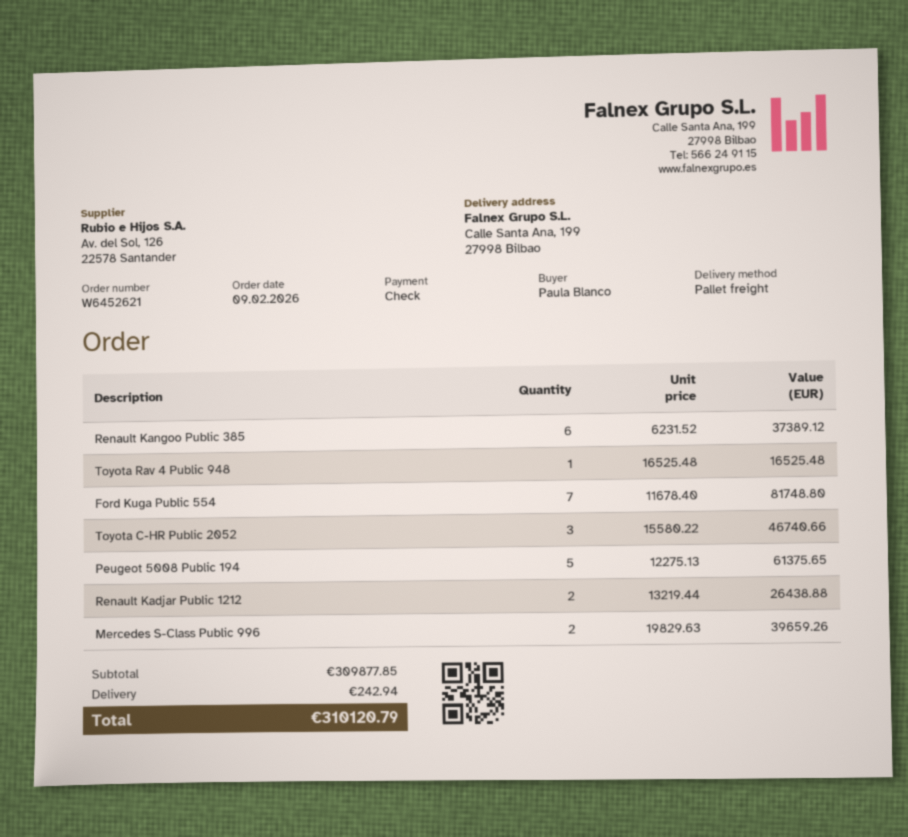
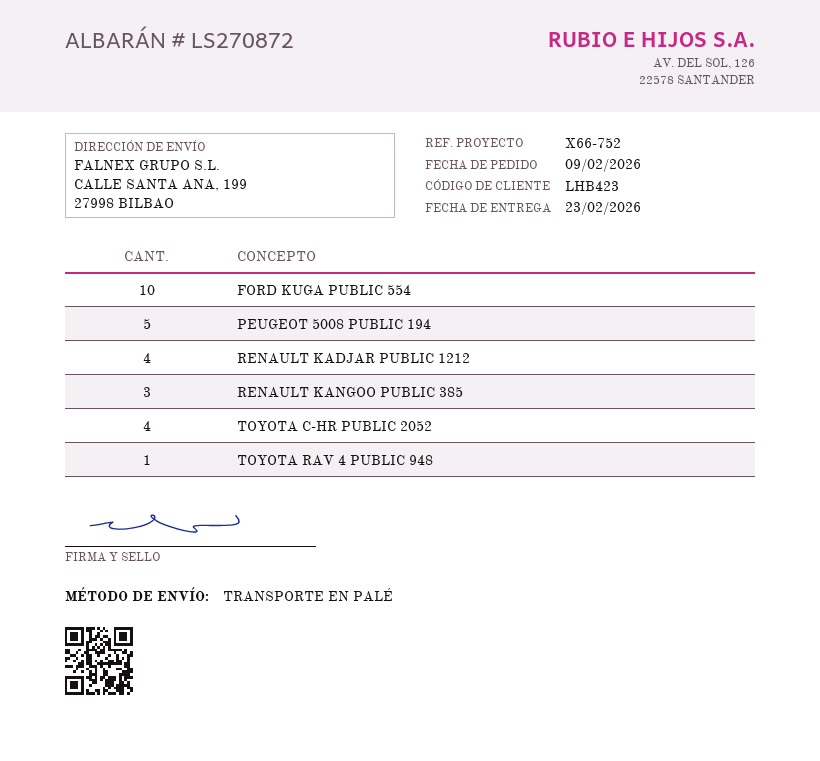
Renault Kangoo Public 385: 6 -> 3
Ford Kuga Public 554: 7 -> 10
Toyota C-HR Public 2052: 3 -> 4
Renault Kadjar Public 1212: 2 -> 4
Mercedes S-Class Public 996: 2 -> none

